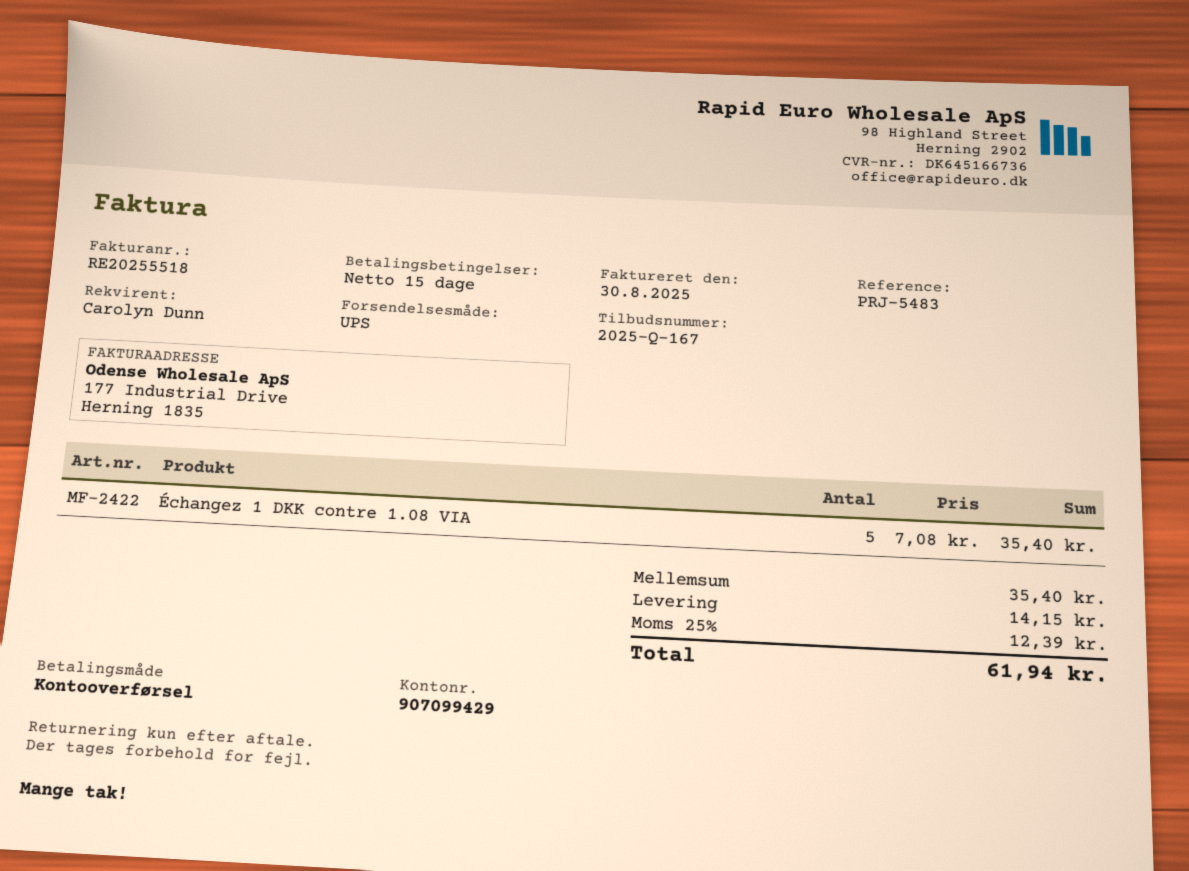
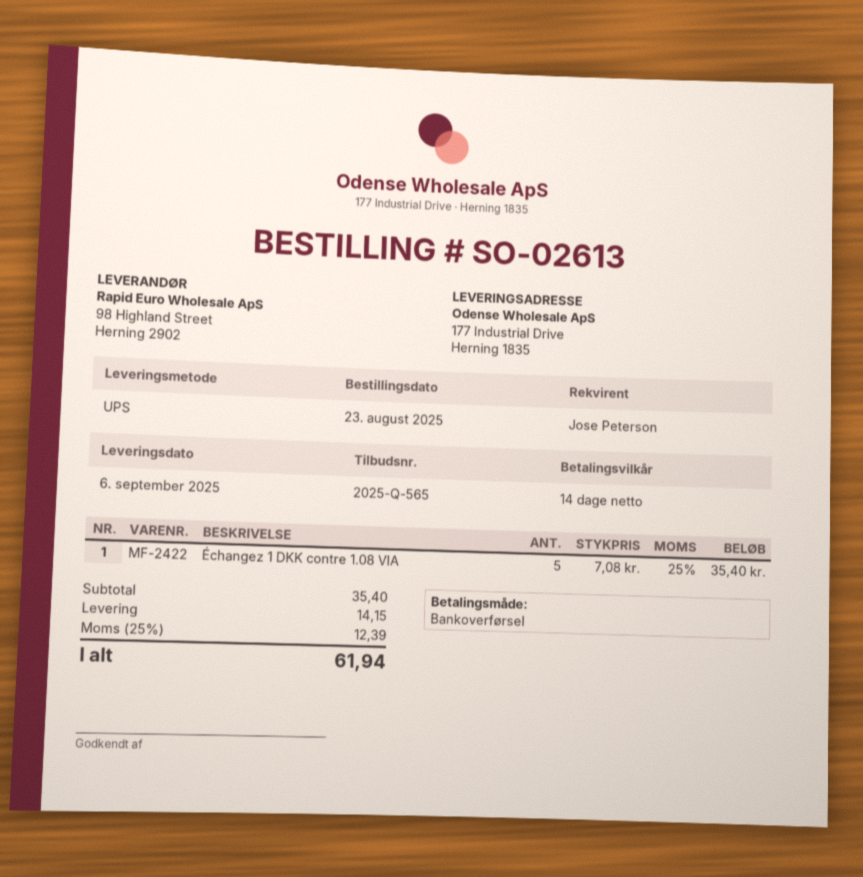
quote number: 2025-Q-167 -> 2025-Q-565
payment terms: 15 days -> 14 days
ordered by: Carolyn Dunn -> Jose Peterson

